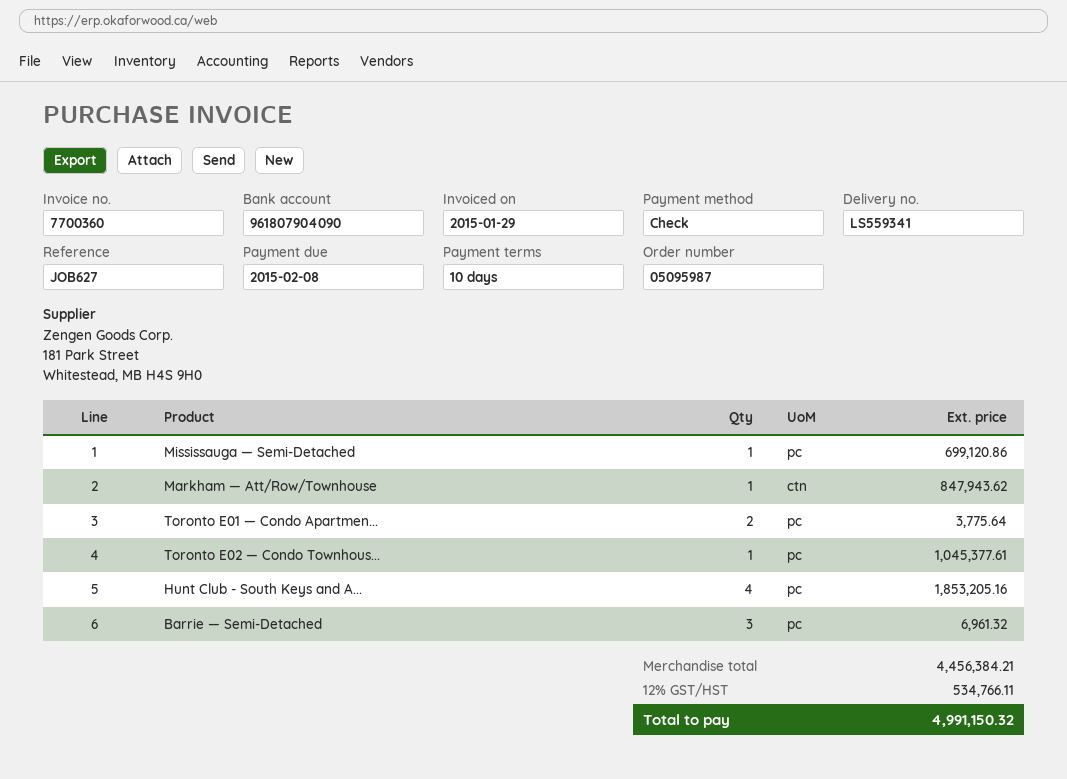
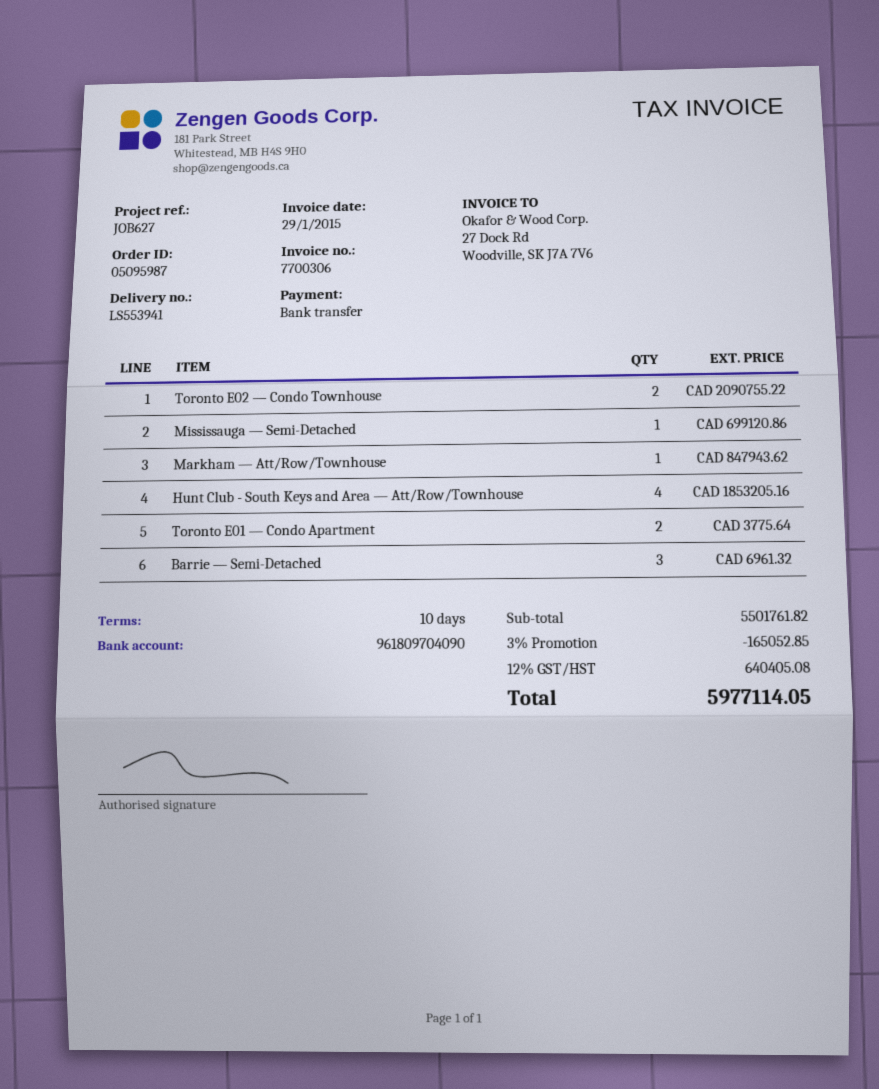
delivery note number: LS559341 -> LS553941
invoice number: 7700360 -> 7700306
payment method: cheque -> bank transfer
bank account: 961807904090 -> 961809704090
Toronto E02 — Condo Townhous...: 1 for 1045377.61 -> 2 for 2090755.22
subtotal: 4456384.21 -> 5501761.82
discount: none -> 3% = 165052.85
tax: 12% = 534766.11 -> 12% = 640405.08
total: 4991150.32 -> 5977114.05

